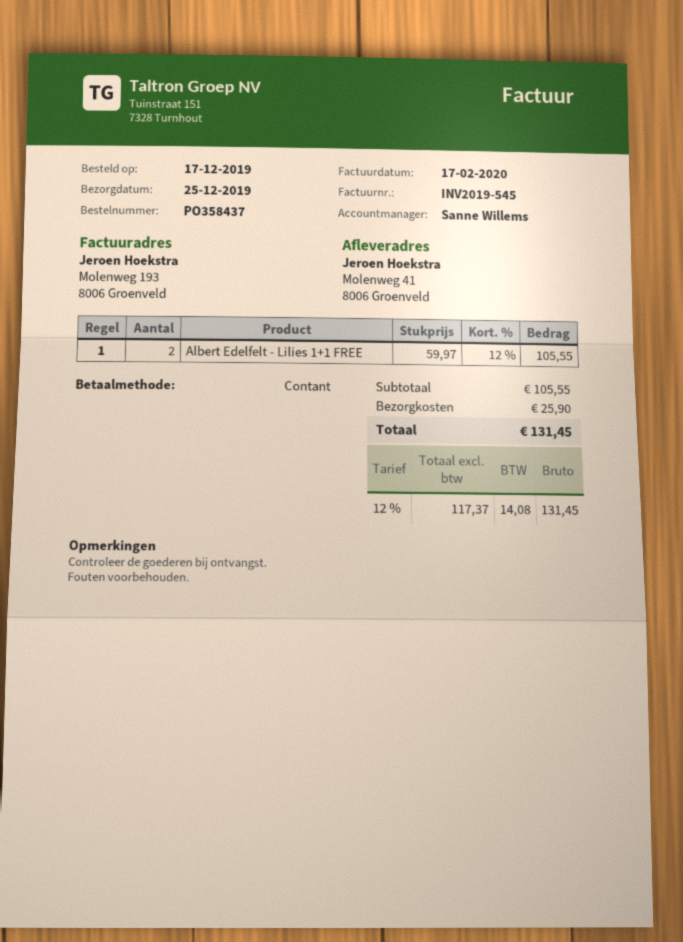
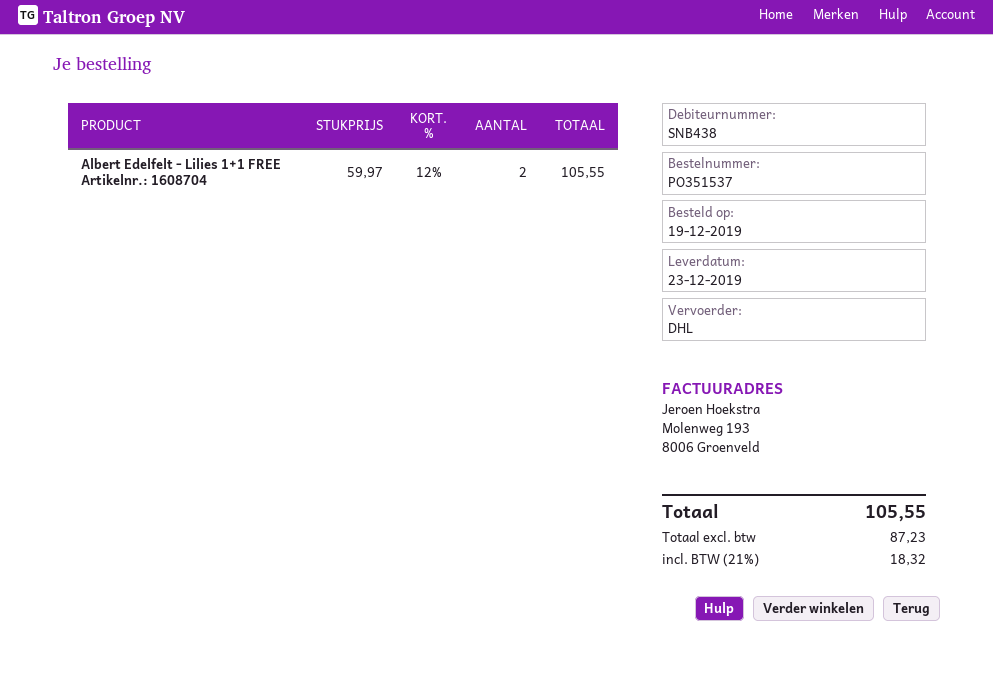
order number: PO358437 -> PO351537
order date: 2019-12-17 -> 2019-12-19
delivery date: 2019-12-25 -> 2019-12-23
shipping: 25.90 -> none
net: 117.37 -> 87.23
tax: 12% = 14.08 -> 21% = 18.32
total: 131.45 -> 105.55

